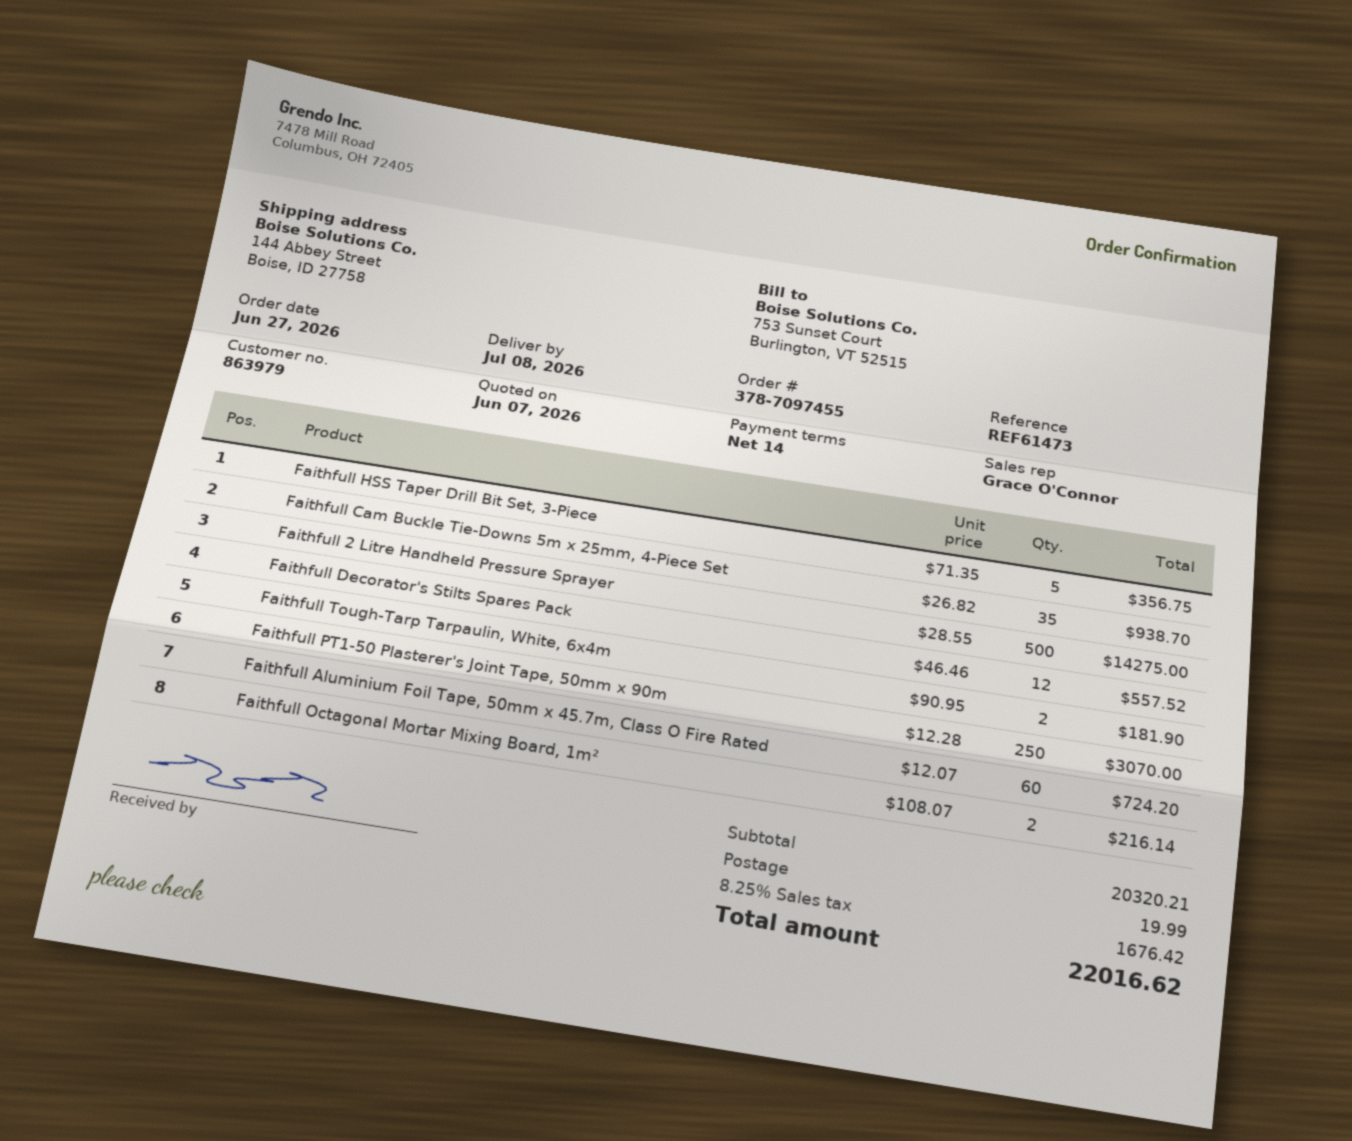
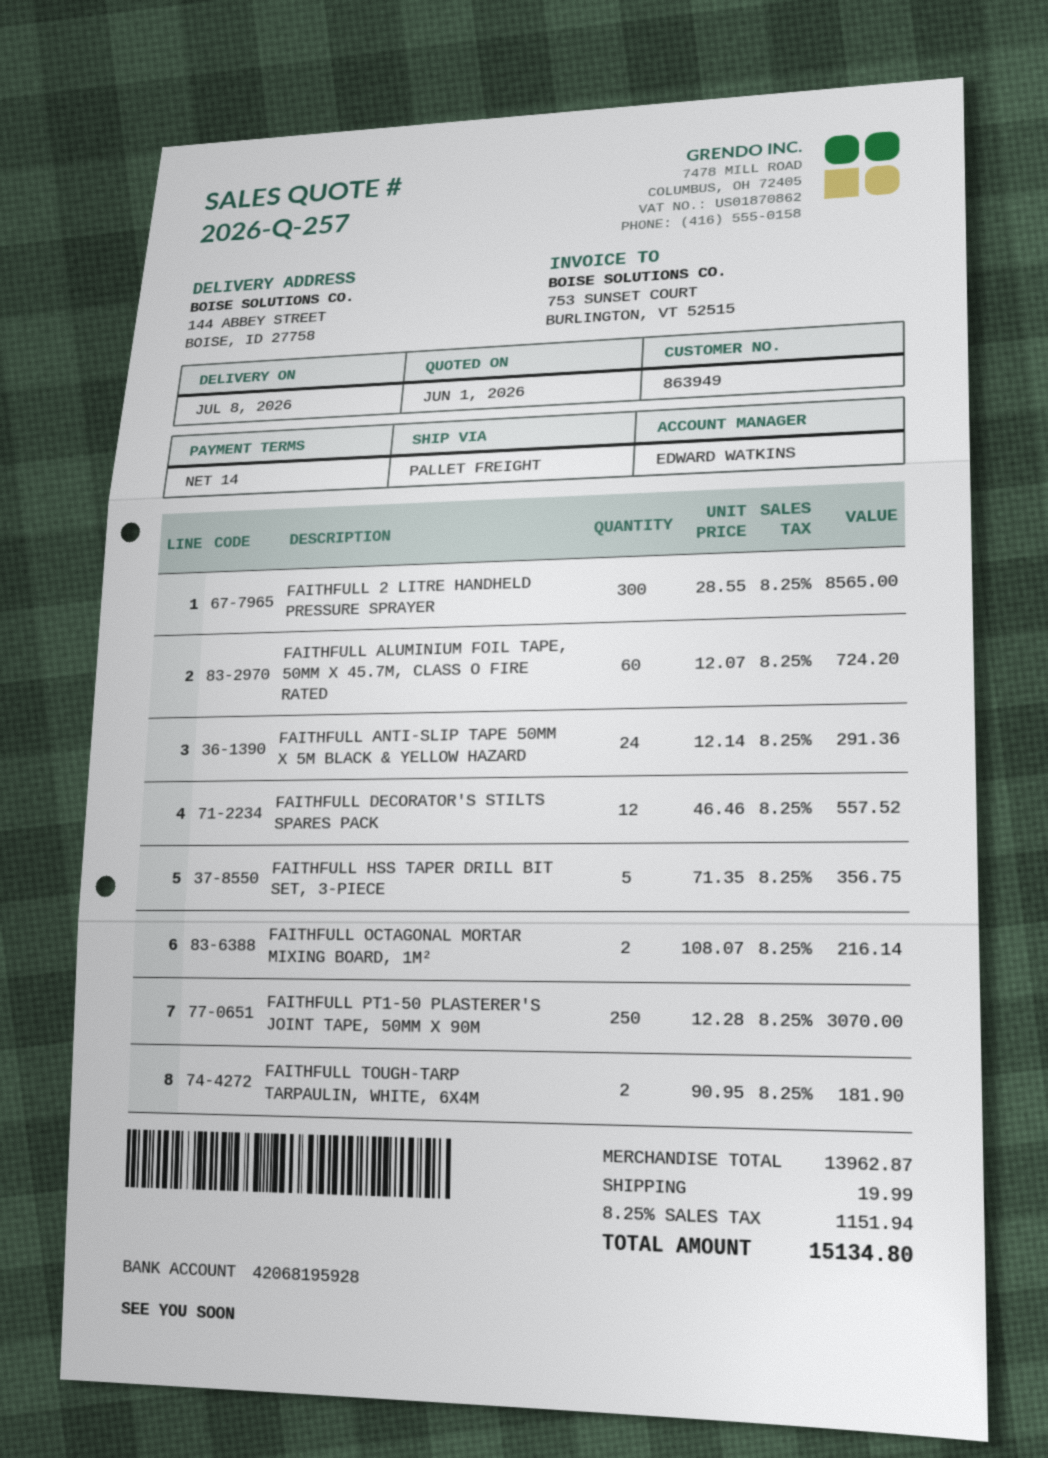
quote date: 2026-06-07 -> 2026-06-01
customer number: 863979 -> 863949
sales rep: Grace O'Connor -> EDWARD WATKINS
Faithfull Cam Buckle Tie-Downs 5m x 25mm, 4-Piece Set: 35 x 26.82 = 938.70 -> none
Faithfull 2 Litre Handheld Pressure Sprayer: 500 x 28.55 = 14275.00 -> 300 x 28.55 = 8565.00
FAITHFULL ANTI-SLIP TAPE 50MM X 5M BLACK & YELLOW HAZARD: none -> 24 x 12.14 = 291.36
subtotal: 20320.21 -> 13962.87
tax: 8.25% = 1676.42 -> 8.25% = 1151.94
total: 22016.62 -> 15134.80

